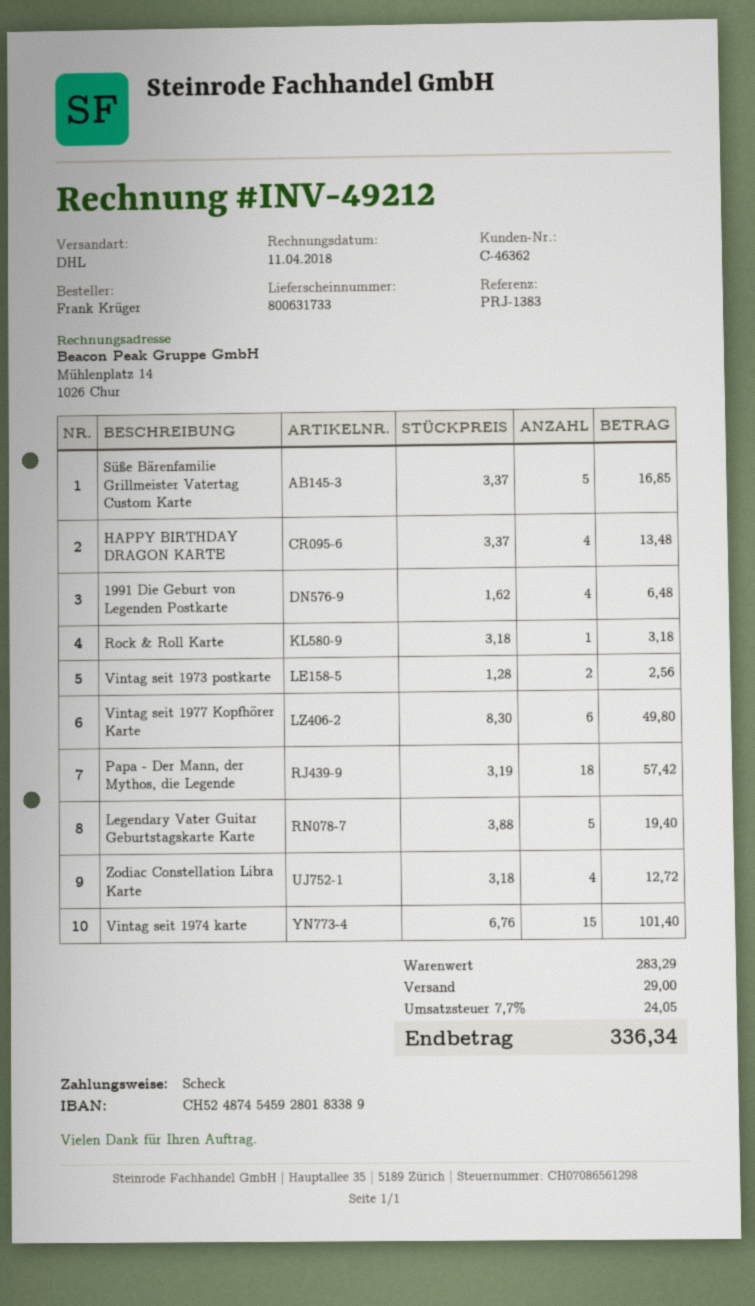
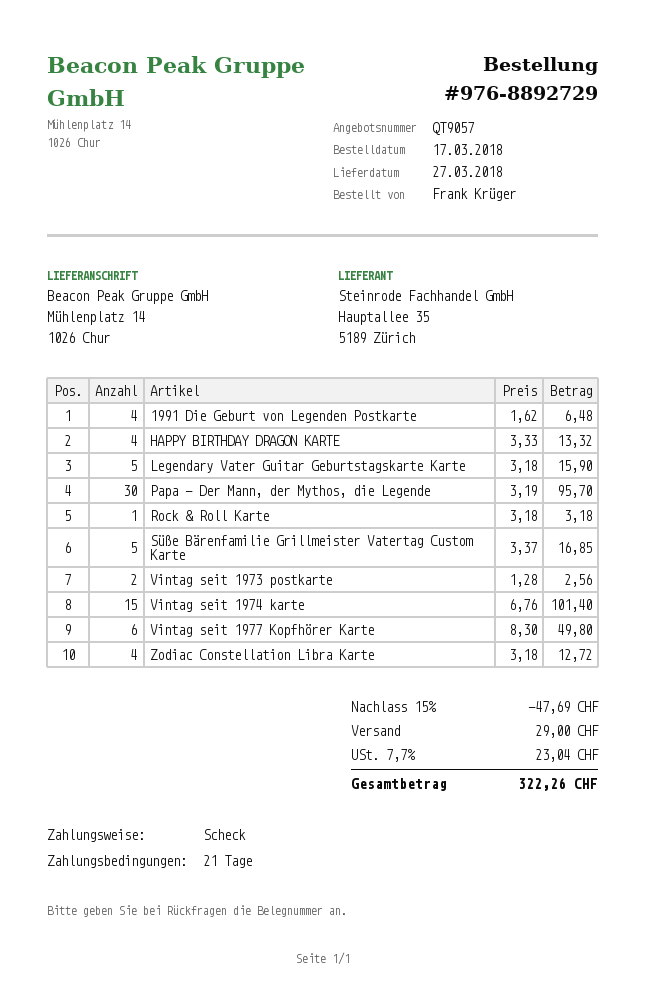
HAPPY BIRTHDAY DRAGON KARTE: 4 x 3.37 = 13.48 -> 4 x 3.33 = 13.32
Papa - Der Mann, der Mythos, die Legende: 18 x 3.19 = 57.42 -> 30 x 3.19 = 95.70
Legendary Vater Guitar Geburtstagskarte Karte: 5 x 3.88 = 19.40 -> 5 x 3.18 = 15.90
discount: none -> 15% = 47.69
tax: 7.7% = 24.05 -> 7.7% = 23.04
total: 336.34 -> 322.26

